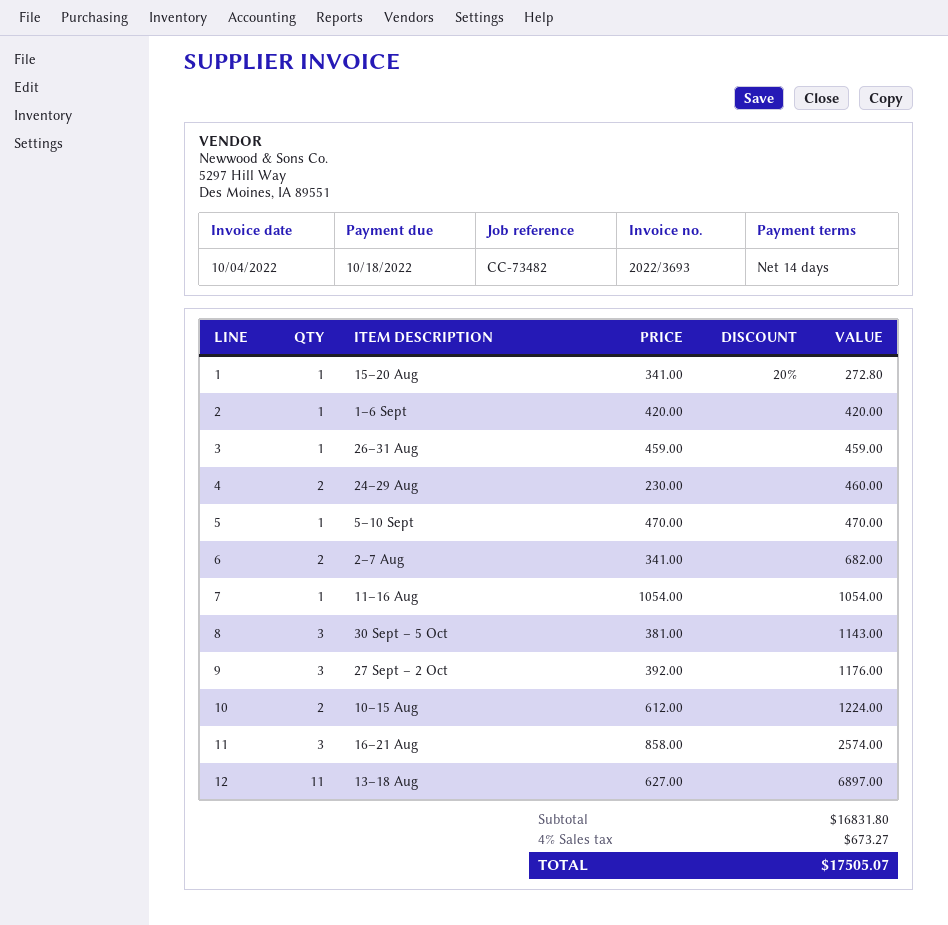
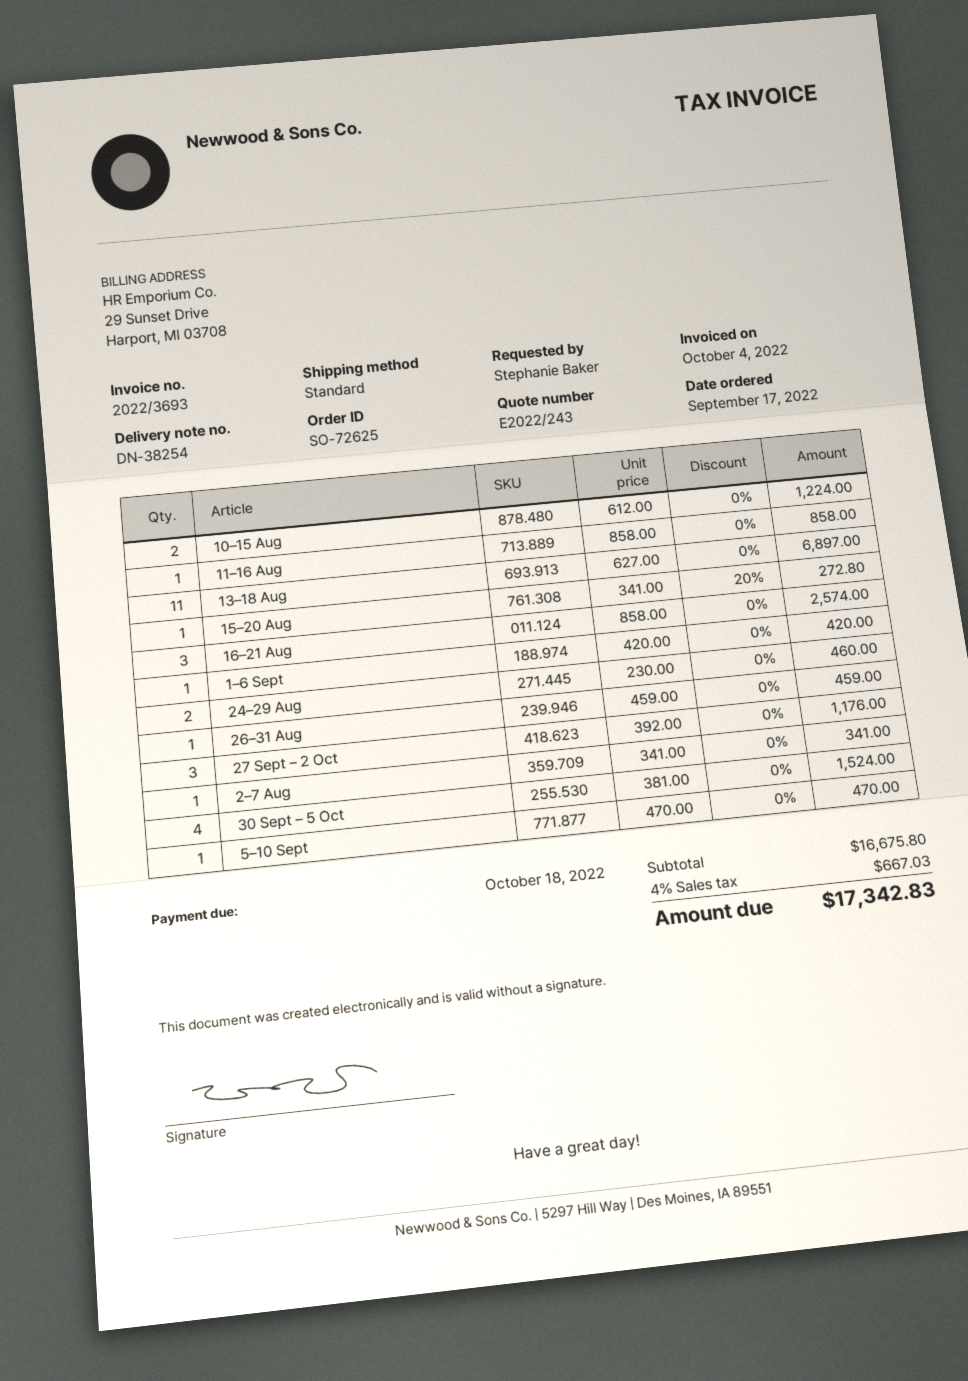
2–7 Aug: 2 x 341.00 = 682.00 -> 1 x 341.00 = 341.00
11–16 Aug: 1 x 1054.00 = 1054.00 -> 1 x 858.00 = 858.00
30 Sept – 5 Oct: 3 x 381.00 = 1143.00 -> 4 x 381.00 = 1524.00
subtotal: 16831.80 -> 16675.80
tax: 4% = 673.27 -> 4% = 667.03
total: 17505.07 -> 17342.83

